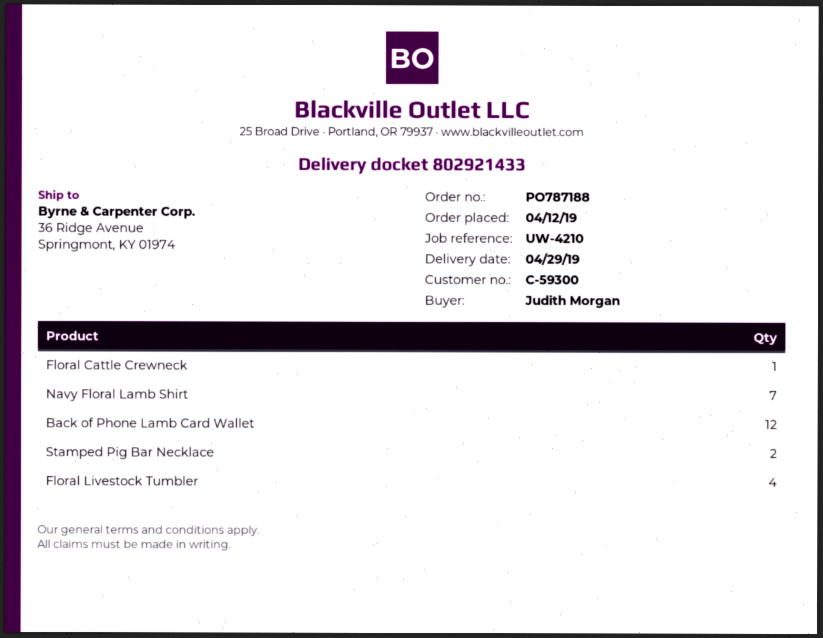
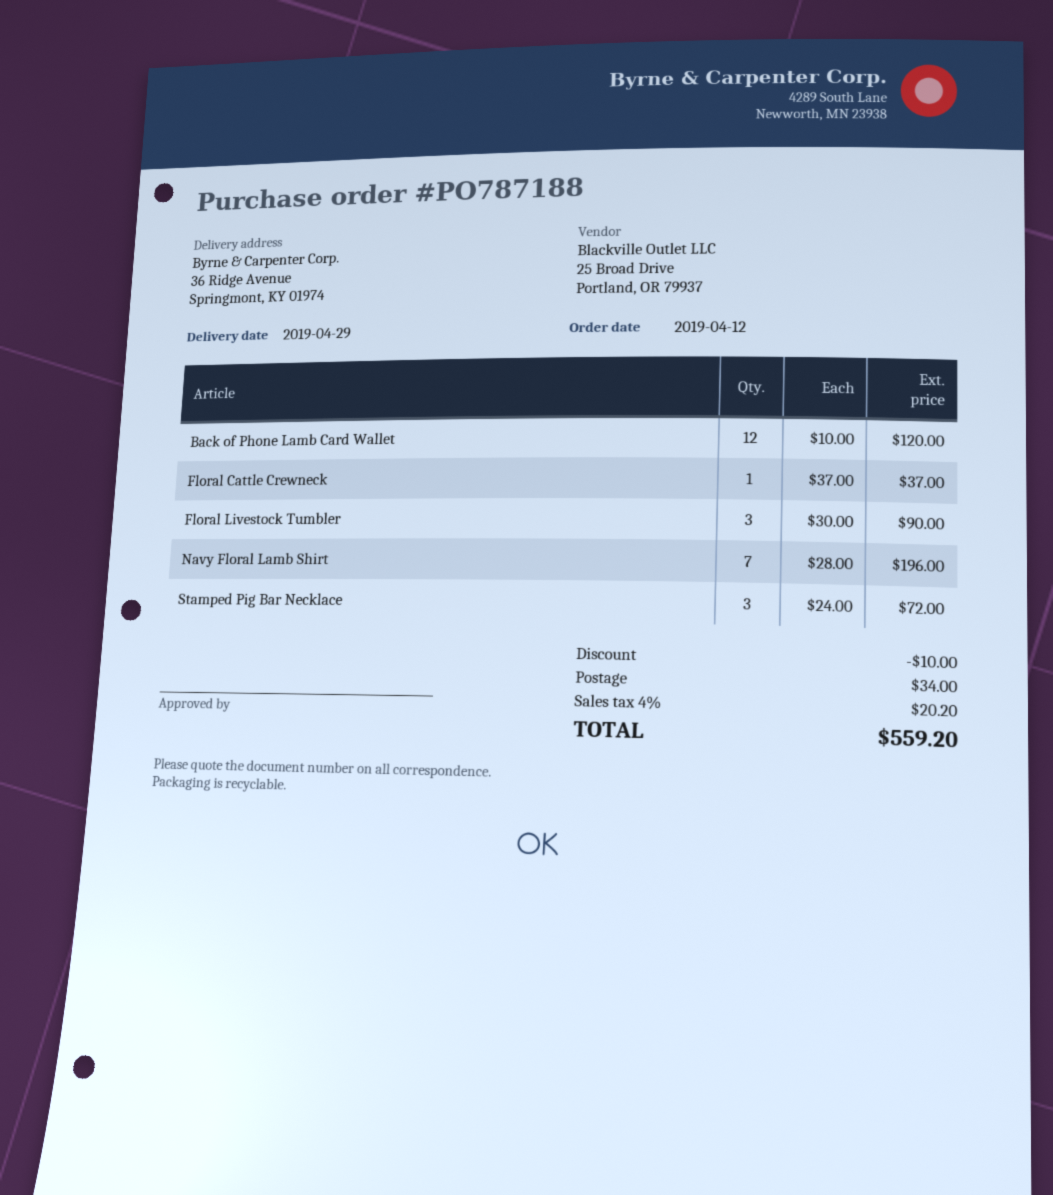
Stamped Pig Bar Necklace: 2 -> 3
Floral Livestock Tumbler: 4 -> 3

